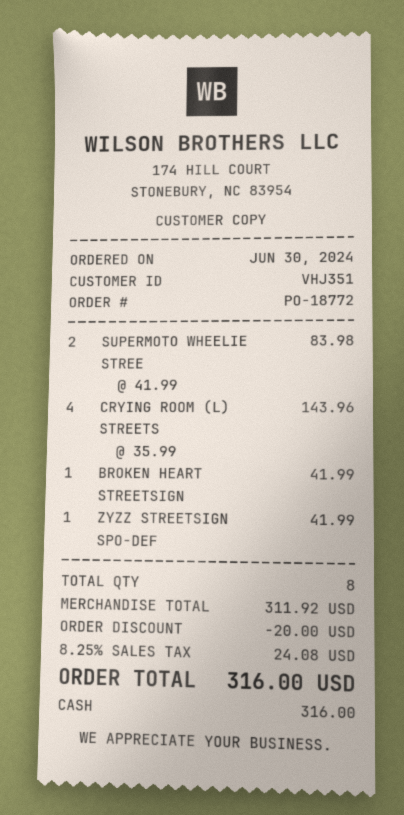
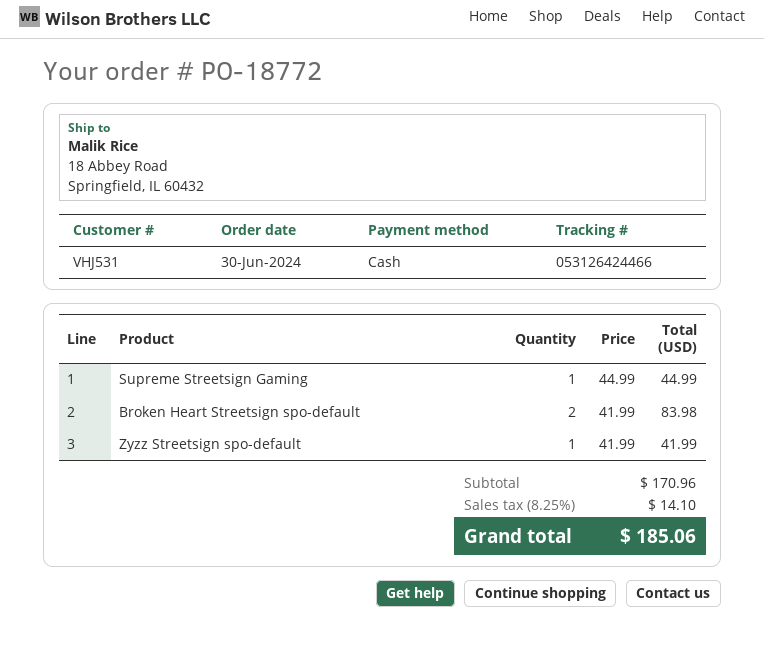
customer number: VHJ351 -> VHJ531
SUPERMOTO WHEELIE STREE: 2 x 41.99 = 83.98 -> none
CRYING ROOM (L) STREETS: 4 x 35.99 = 143.96 -> none
BROKEN HEART STREETSIGN: 1 x 41.99 = 41.99 -> 2 x 41.99 = 83.98
Supreme Streetsign Gaming: none -> 1 x 44.99 = 44.99
subtotal: 311.92 -> 170.96
discount: 20.00 -> none
tax: 8.25% = 24.08 -> 8.25% = 14.10
total: 316.00 -> 185.06

